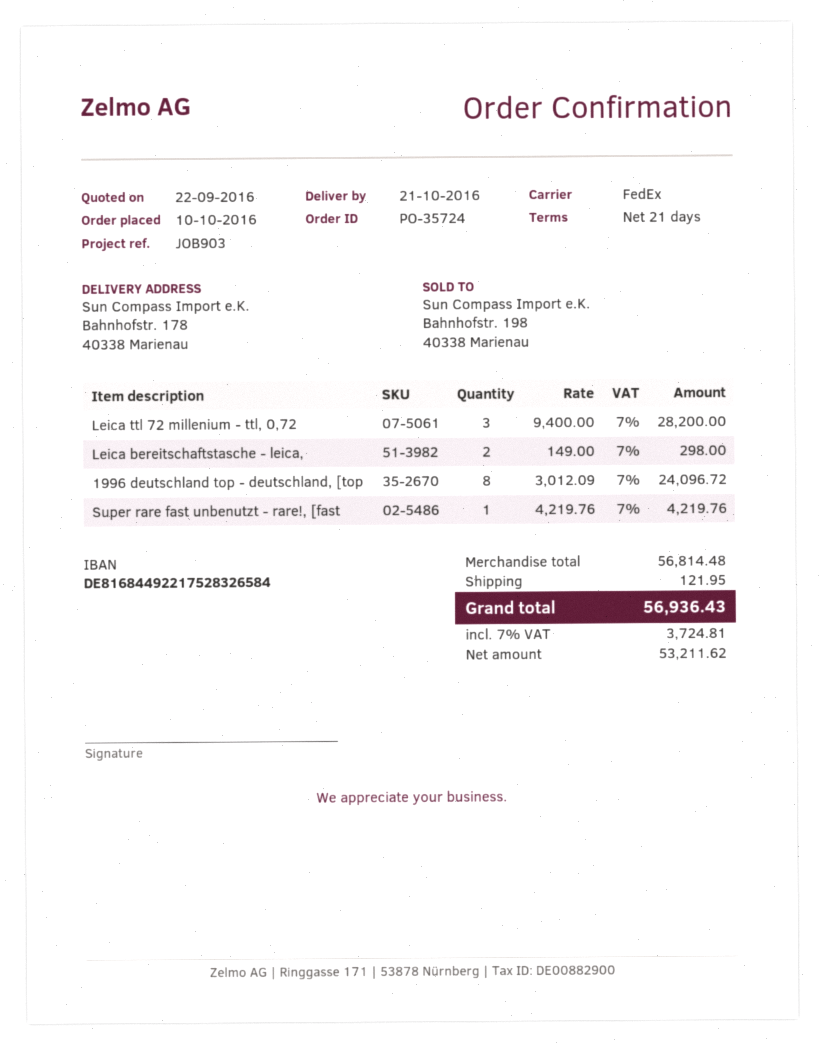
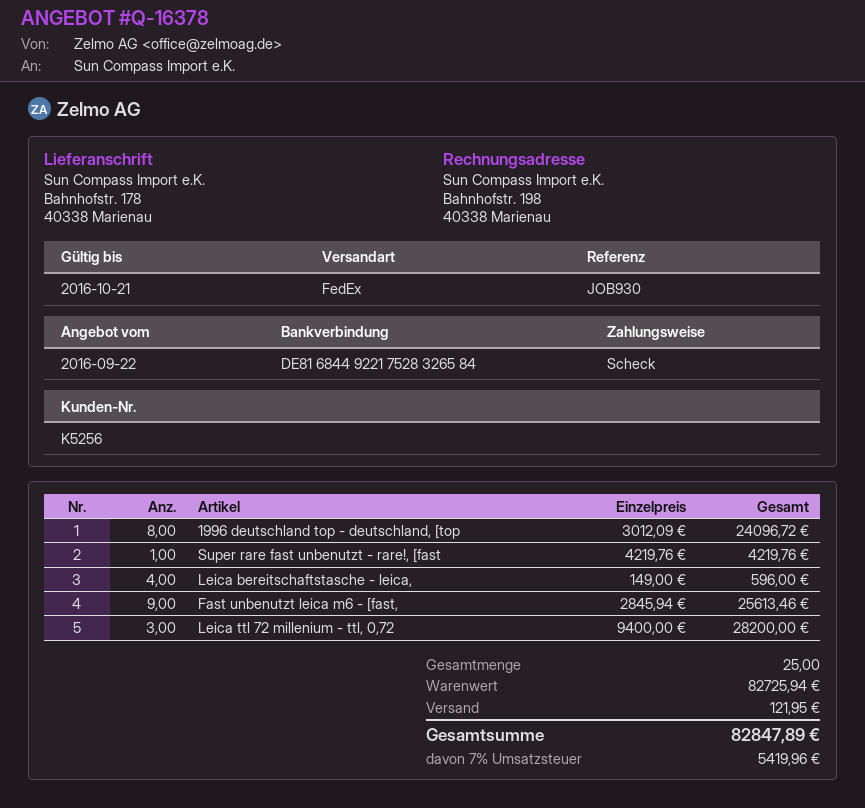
reference: JOB903 -> JOB930
Leica bereitschaftstasche - leica,: 2 x 149.00 = 298.00 -> 4 x 149.00 = 596.00
Fast unbenutzt leica m6 - [fast,: none -> 9 x 2845.94 = 25613.46
subtotal: 56814.48 -> 82725.94
tax: 7% = 3724.81 -> 7% = 5419.96
total: 56936.43 -> 82847.89

